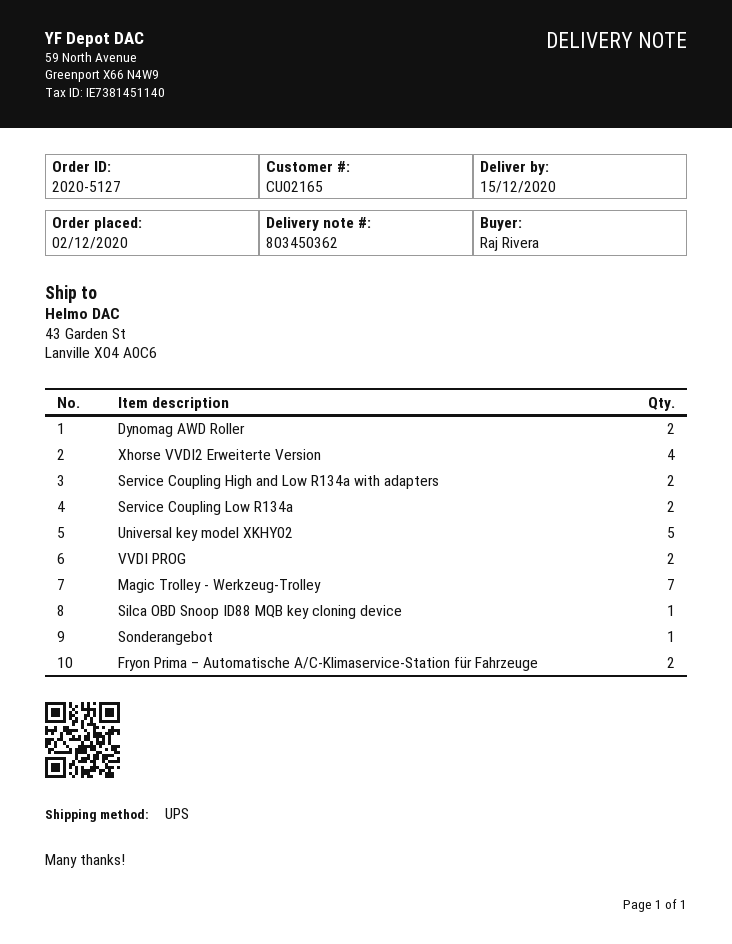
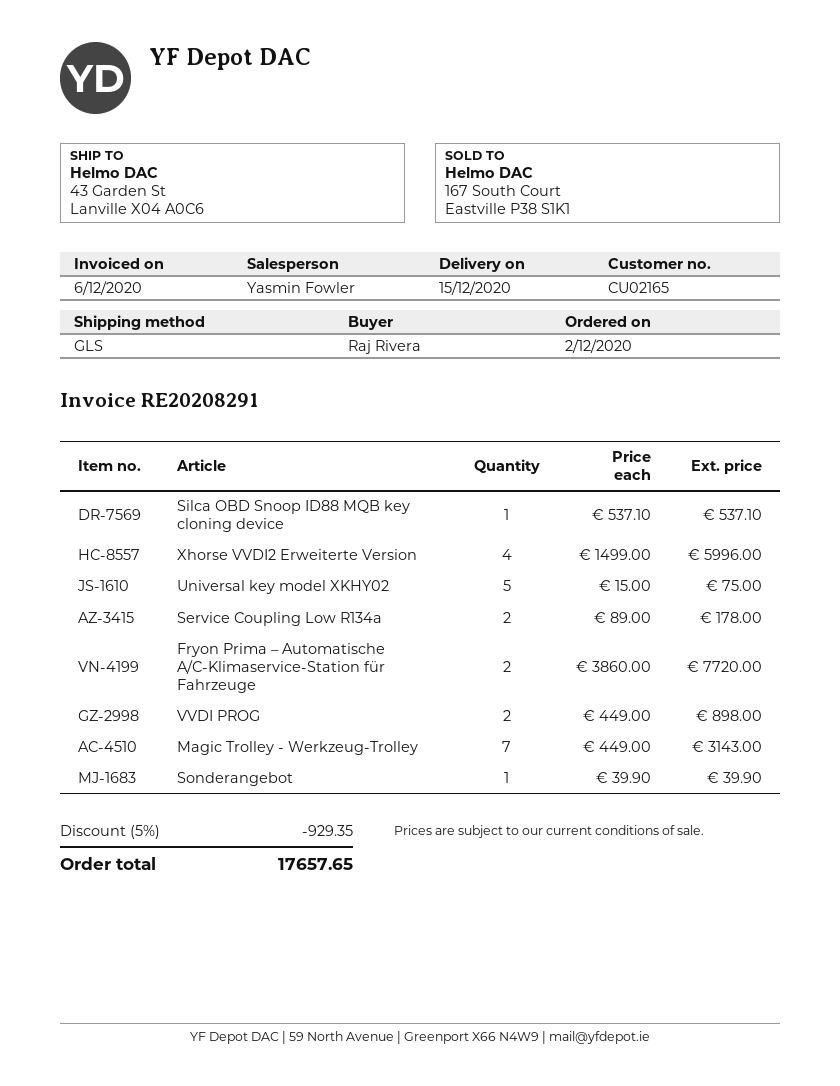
shipping method: UPS -> GLS
Dynomag AWD Roller: 2 -> none
Service Coupling High and Low R134a with adapters: 2 -> none

